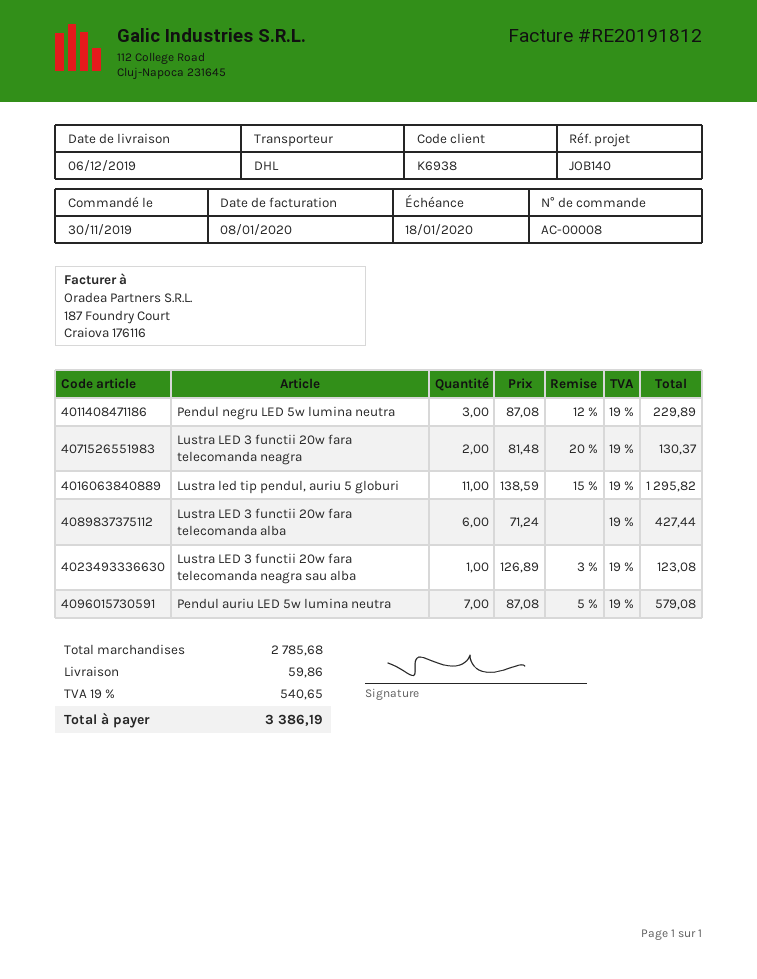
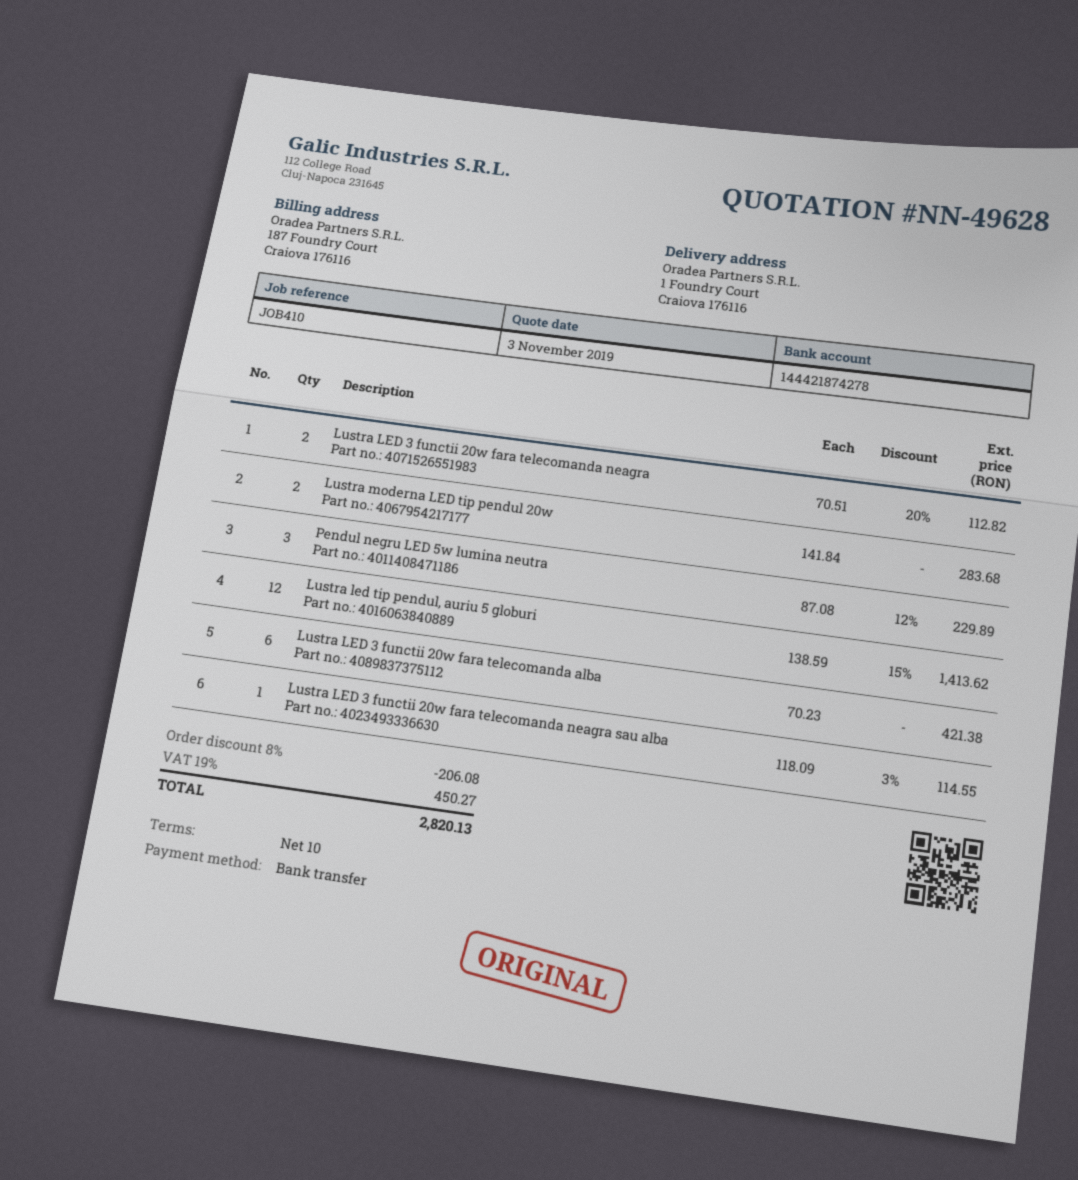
reference: JOB140 -> JOB410
Lustra LED 3 functii 20w fara telecomanda neagra: 2 x 81.48 - 20% = 130.37 -> 2 x 70.51 - 20% = 112.82
Lustra led tip pendul, auriu 5 globuri: 11 x 138.59 - 15% = 1295.82 -> 12 x 138.59 - 15% = 1413.62
Lustra LED 3 functii 20w fara telecomanda alba: 6 x 71.24 = 427.44 -> 6 x 70.23 = 421.38
Lustra LED 3 functii 20w fara telecomanda neagra sau alba: 1 x 126.89 - 3% = 123.08 -> 1 x 118.09 - 3% = 114.55
Pendul auriu LED 5w lumina neutra: 7 x 87.08 - 5% = 579.08 -> none
Lustra moderna LED tip pendul 20w: none -> 2 x 141.84 = 283.68
discount: none -> 8% = 206.08
shipping: 59.86 -> none
tax: 19% = 540.65 -> 19% = 450.27
total: 3386.19 -> 2820.13

